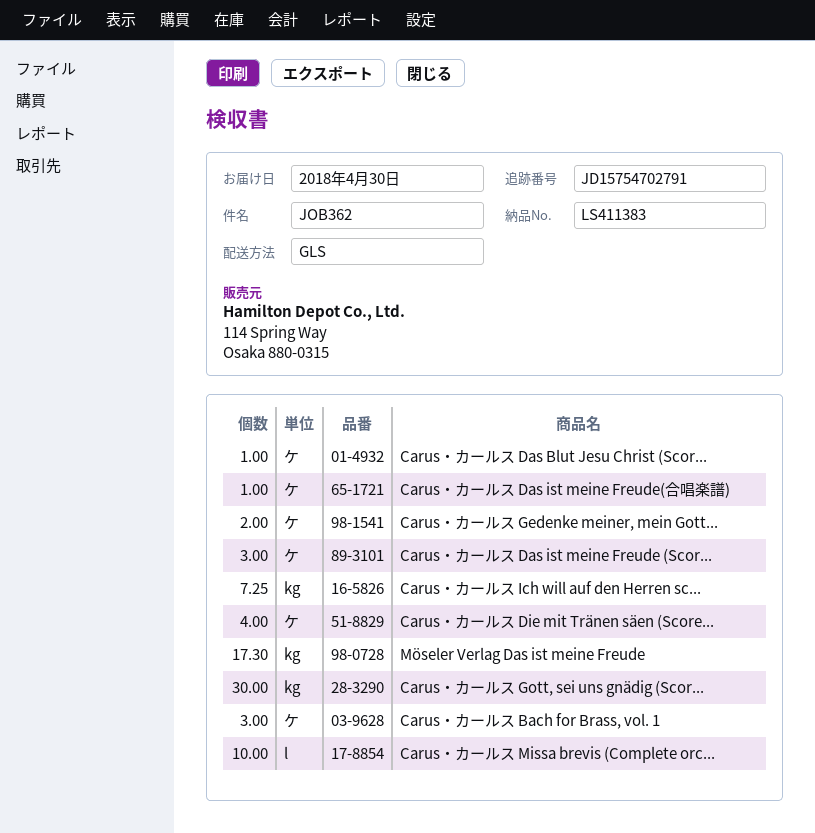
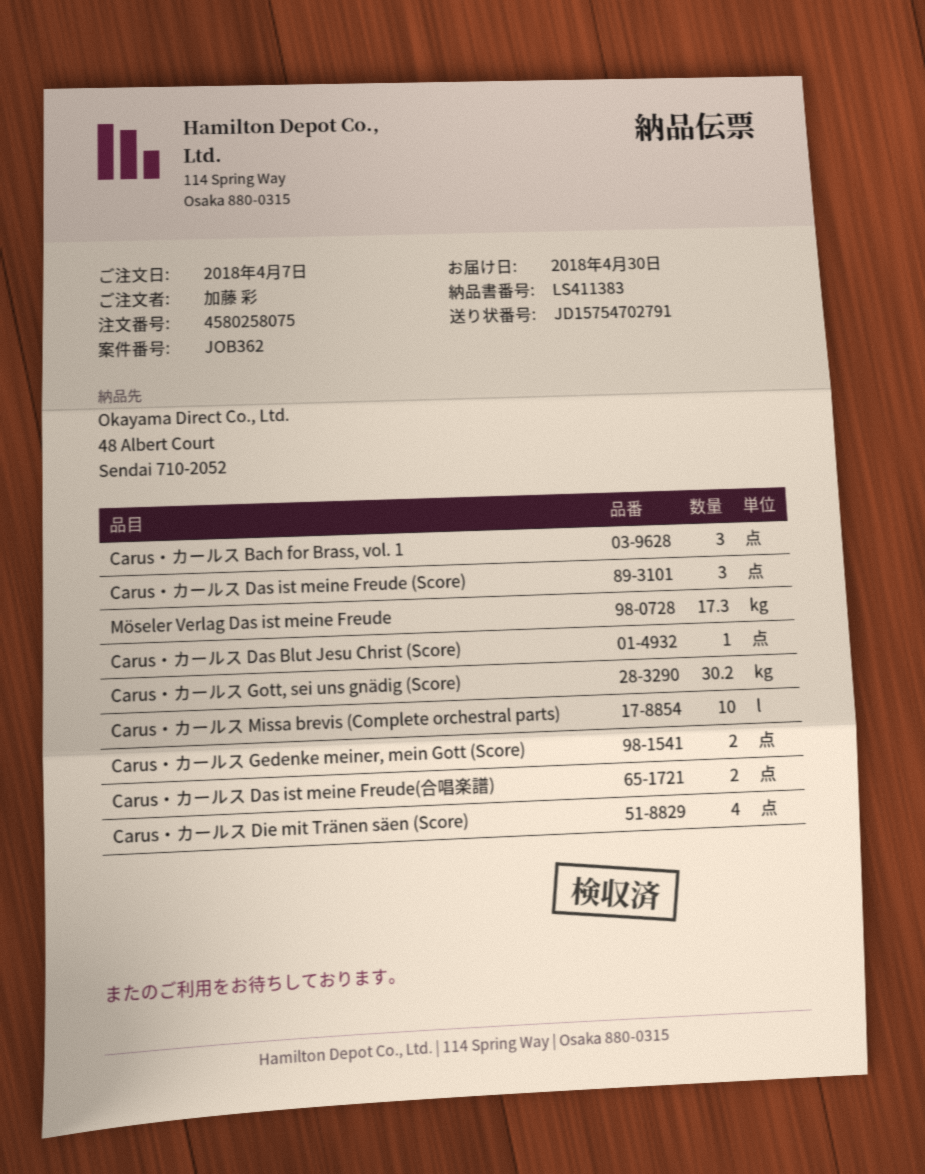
Carus・カールス Das ist meine Freude(合唱楽譜): 1 -> 2
Carus・カールス Ich will auf den Herren sc...: 7.25 -> none
Carus・カールス Gott, sei uns gnädig (Scor...: 30 -> 30.2

